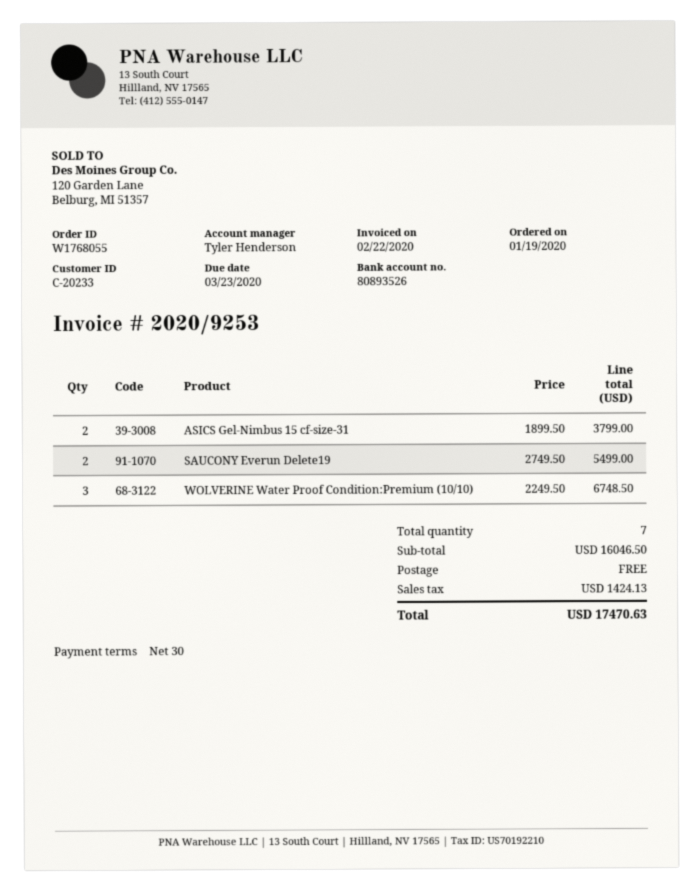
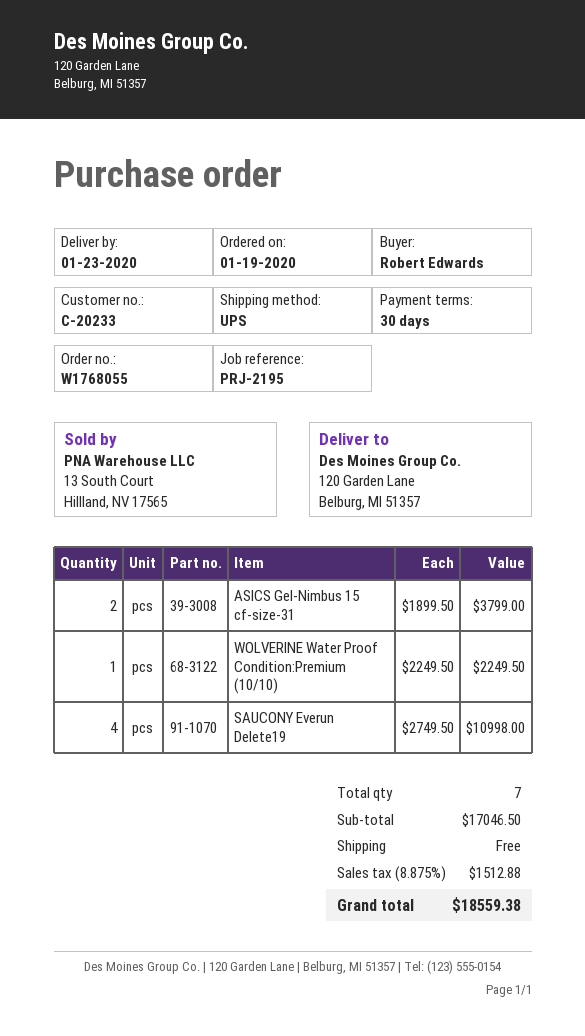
SAUCONY Everun Delete19: 2 x 2749.50 = 5499.00 -> 4 x 2749.50 = 10998.00
WOLVERINE Water Proof Condition:Premium (10/10): 3 x 2249.50 = 6748.50 -> 1 x 2249.50 = 2249.50
subtotal: 16046.50 -> 17046.50
tax: 1424.13 -> 1512.88
total: 17470.63 -> 18559.38

